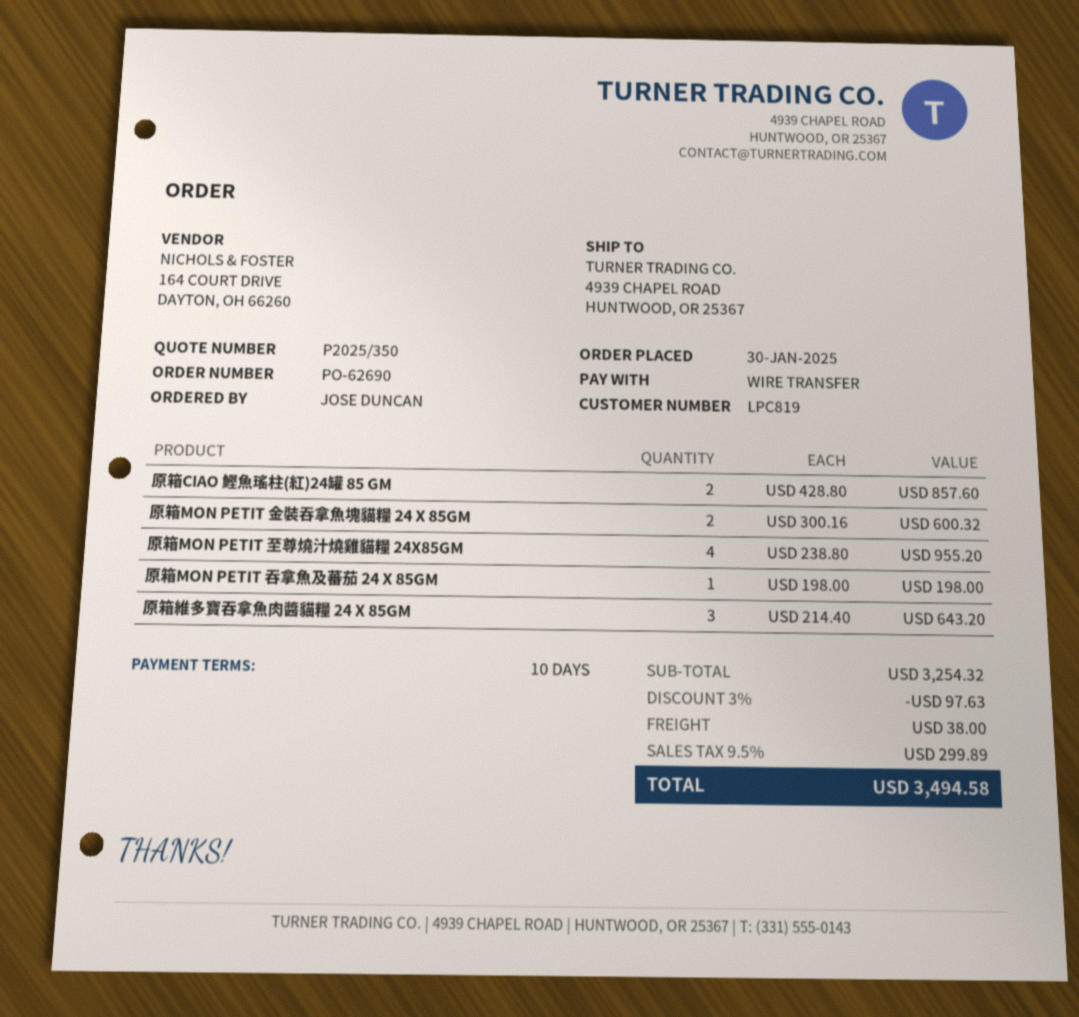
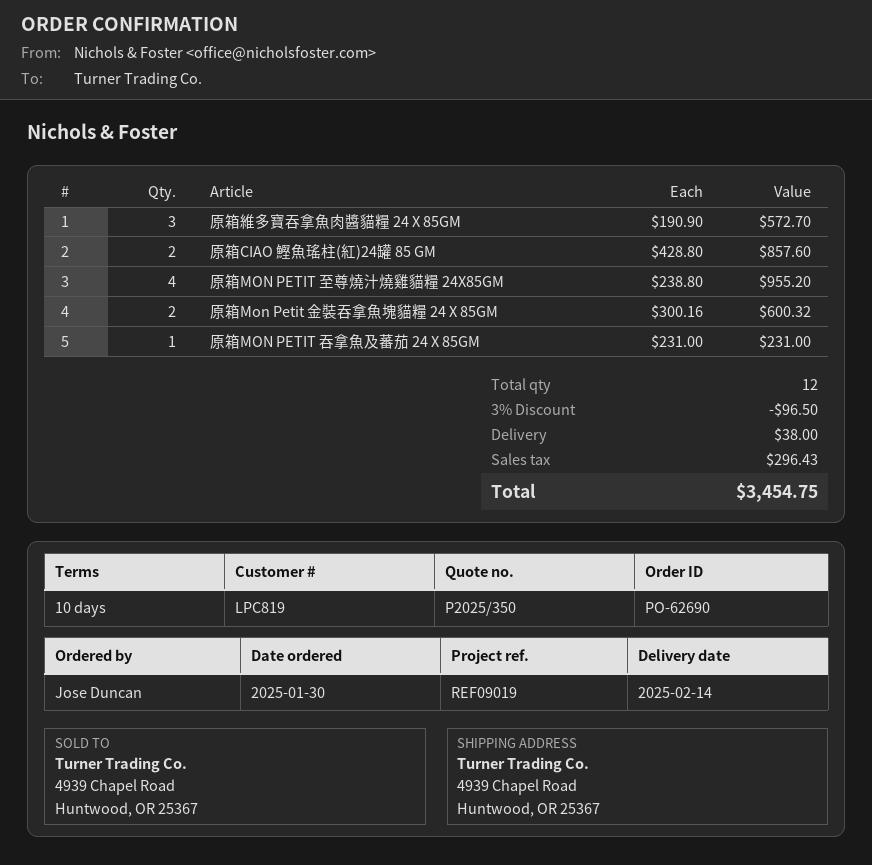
原箱MON PETIT 吞拿魚及蕃茄 24 X 85GM: 1 x 198.00 = 198.00 -> 1 x 231.00 = 231.00
原箱維多寶吞拿魚肉醬貓糧 24 X 85GM: 3 x 214.40 = 643.20 -> 3 x 190.90 = 572.70
discount: 3% = 97.63 -> 3% = 96.50
tax: 299.89 -> 296.43
total: 3494.58 -> 3454.75

